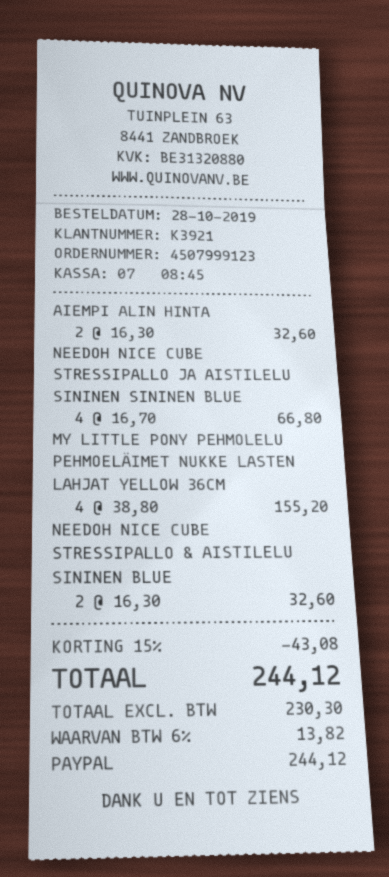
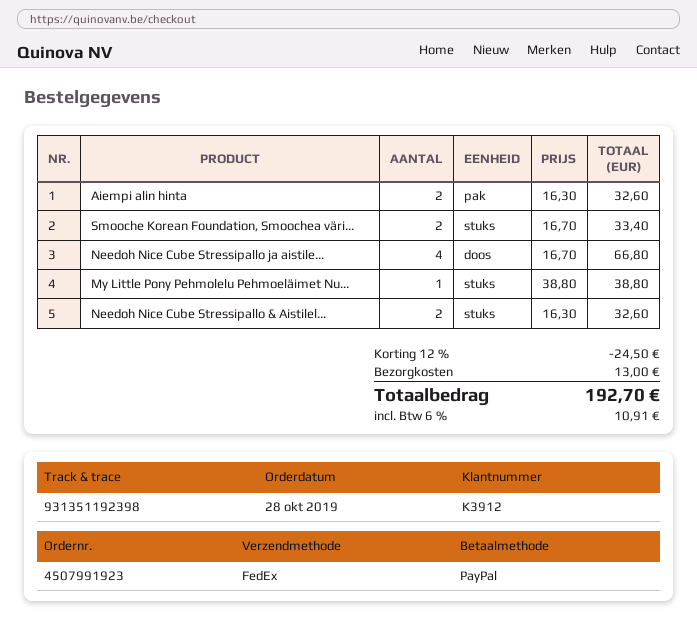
order number: 4507999123 -> 4507991923
customer number: K3921 -> K3912
MY LITTLE PONY PEHMOLELU PEHMOELÄIMET NUKKE LASTEN LAHJAT YELLOW 36CM: 4 x 38.80 = 155.20 -> 1 x 38.80 = 38.80
Smooche Korean Foundation, Smoochea väri...: none -> 2 x 16.70 = 33.40
discount: 15% = 43.08 -> 12% = 24.50
shipping: none -> 13.00
tax: 6% = 13.82 -> 6% = 10.91
total: 244.12 -> 192.70

